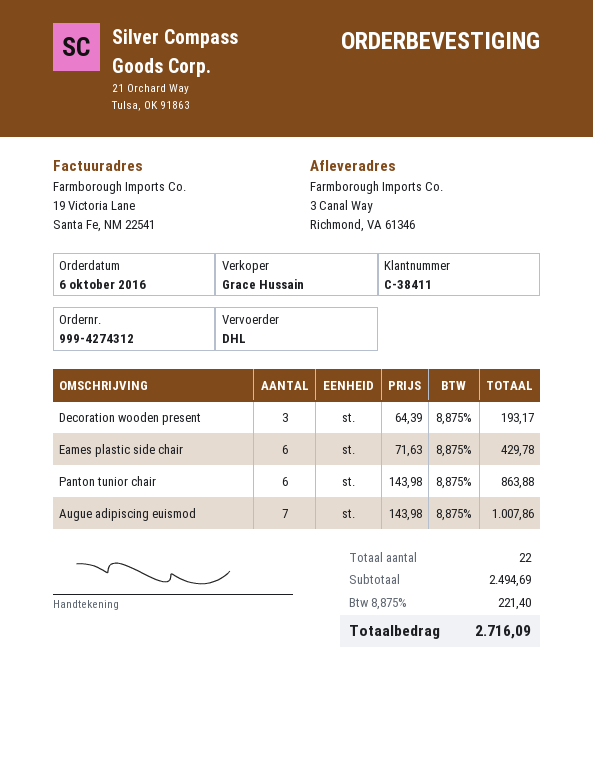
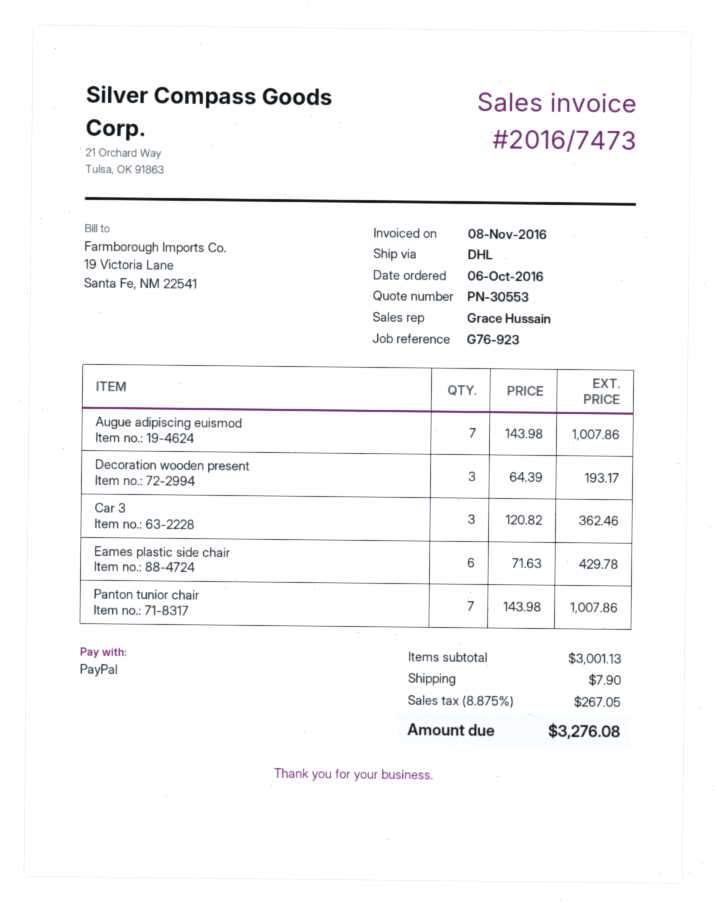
Panton tunior chair: 6 x 143.98 = 863.88 -> 7 x 143.98 = 1007.86
Car 3: none -> 3 x 120.82 = 362.46
subtotal: 2494.69 -> 3001.13
shipping: none -> 7.90
tax: 8.875% = 221.40 -> 8.875% = 267.05
total: 2716.09 -> 3276.08

